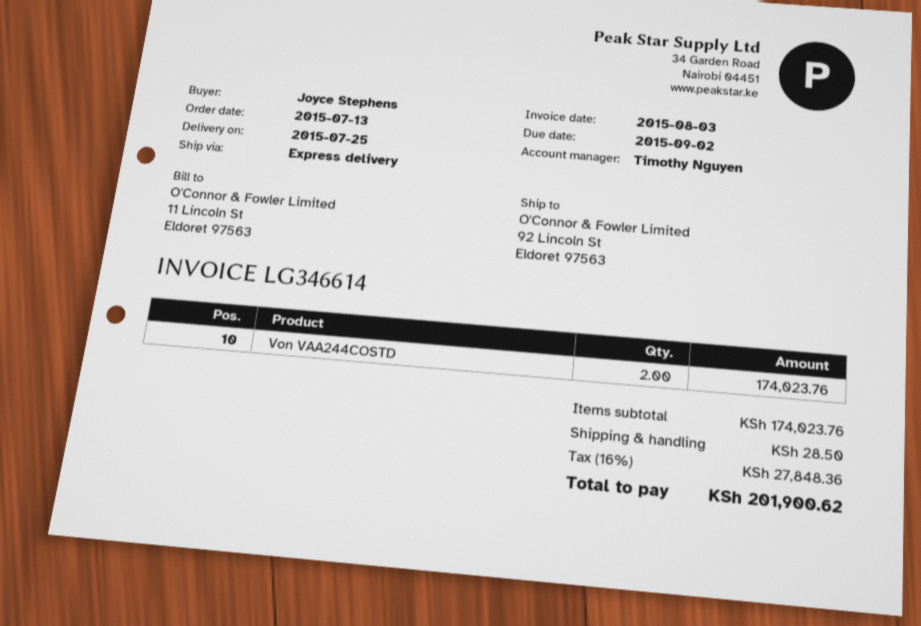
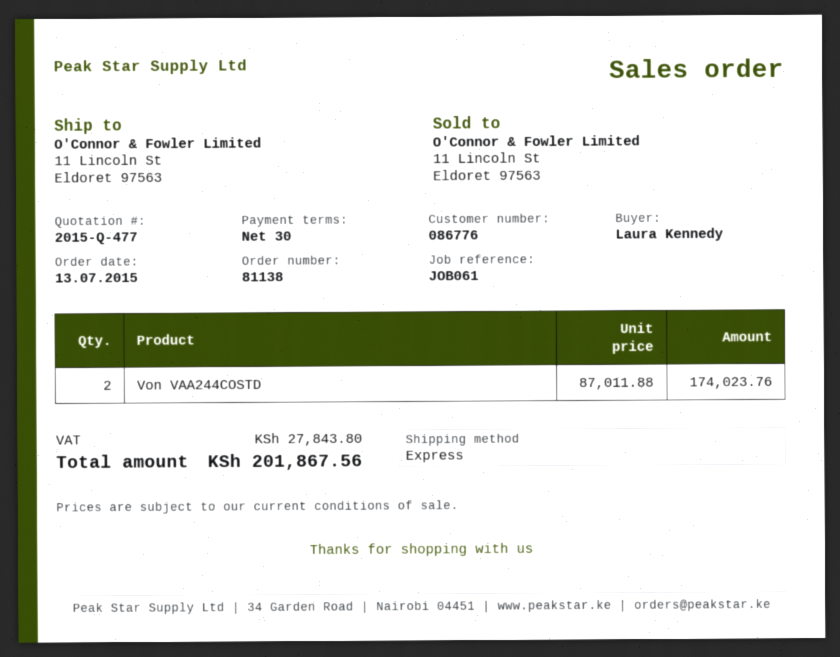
ordered by: Joyce Stephens -> Laura Kennedy
ship to: 92 Lincoln St, Eldoret 97563 -> 11 Lincoln St, Eldoret 97563
shipping: 28.50 -> none
tax: 27848.36 -> 27843.80
total: 201900.62 -> 201867.56

